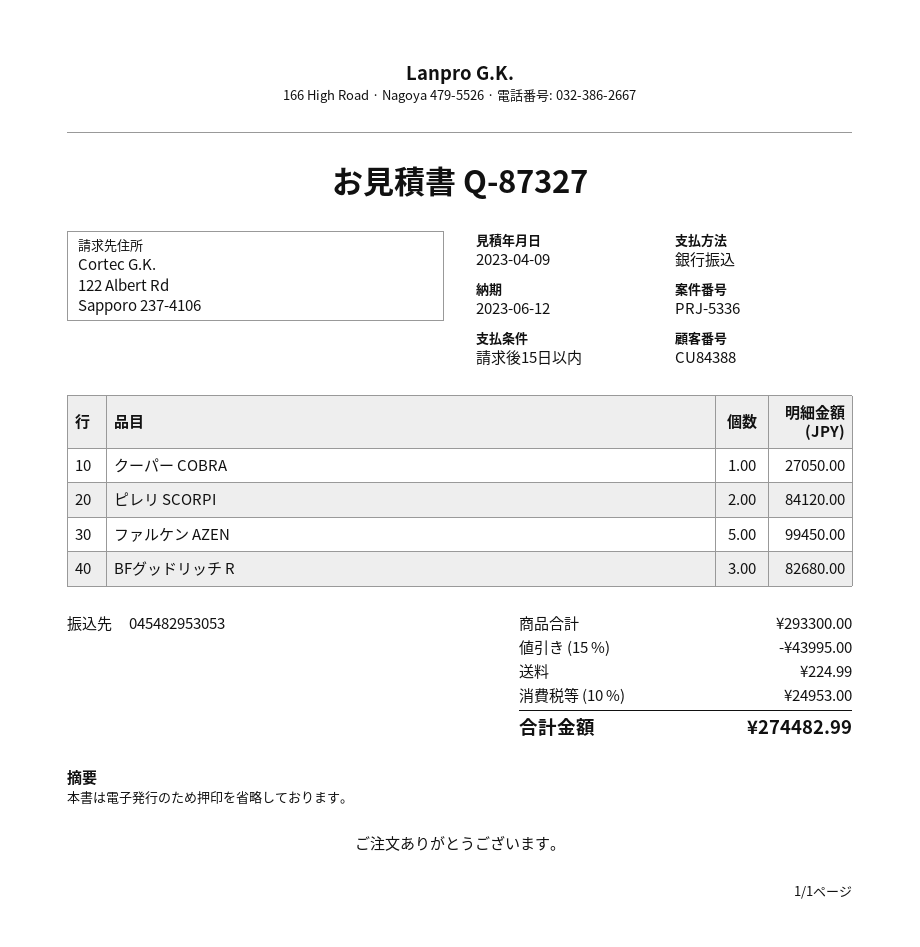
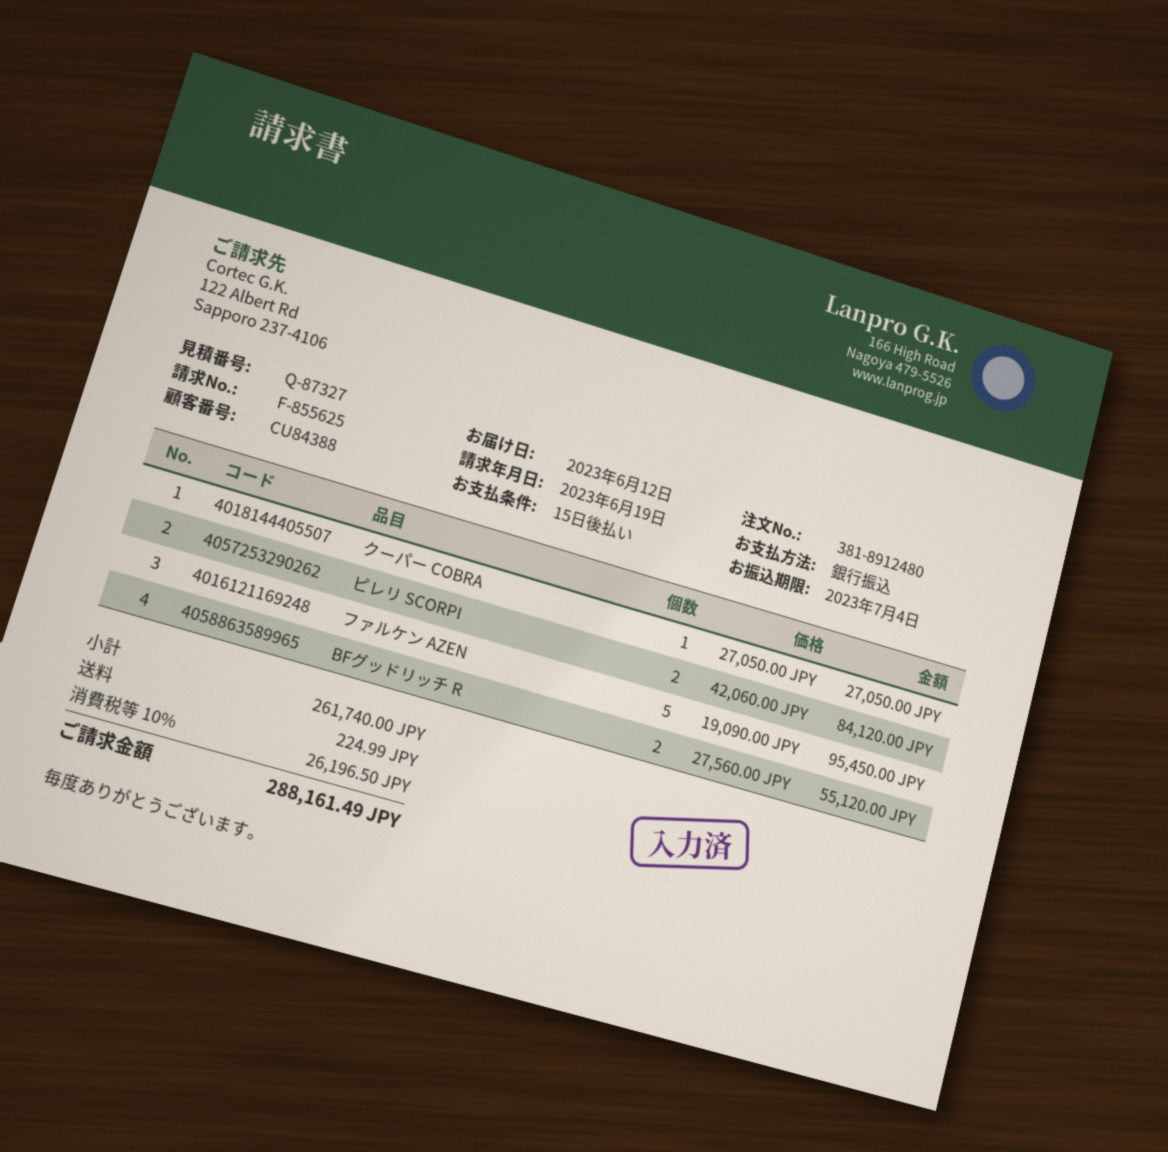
ファルケン AZEN: 5 for 99450.00 -> 5 for 95450.00
BFグッドリッチ R: 3 for 82680.00 -> 2 for 55120.00
subtotal: 293300.00 -> 261740.00
discount: 15% = 43995.00 -> none
tax: 10% = 24953.00 -> 10% = 26196.50
total: 274482.99 -> 288161.49

